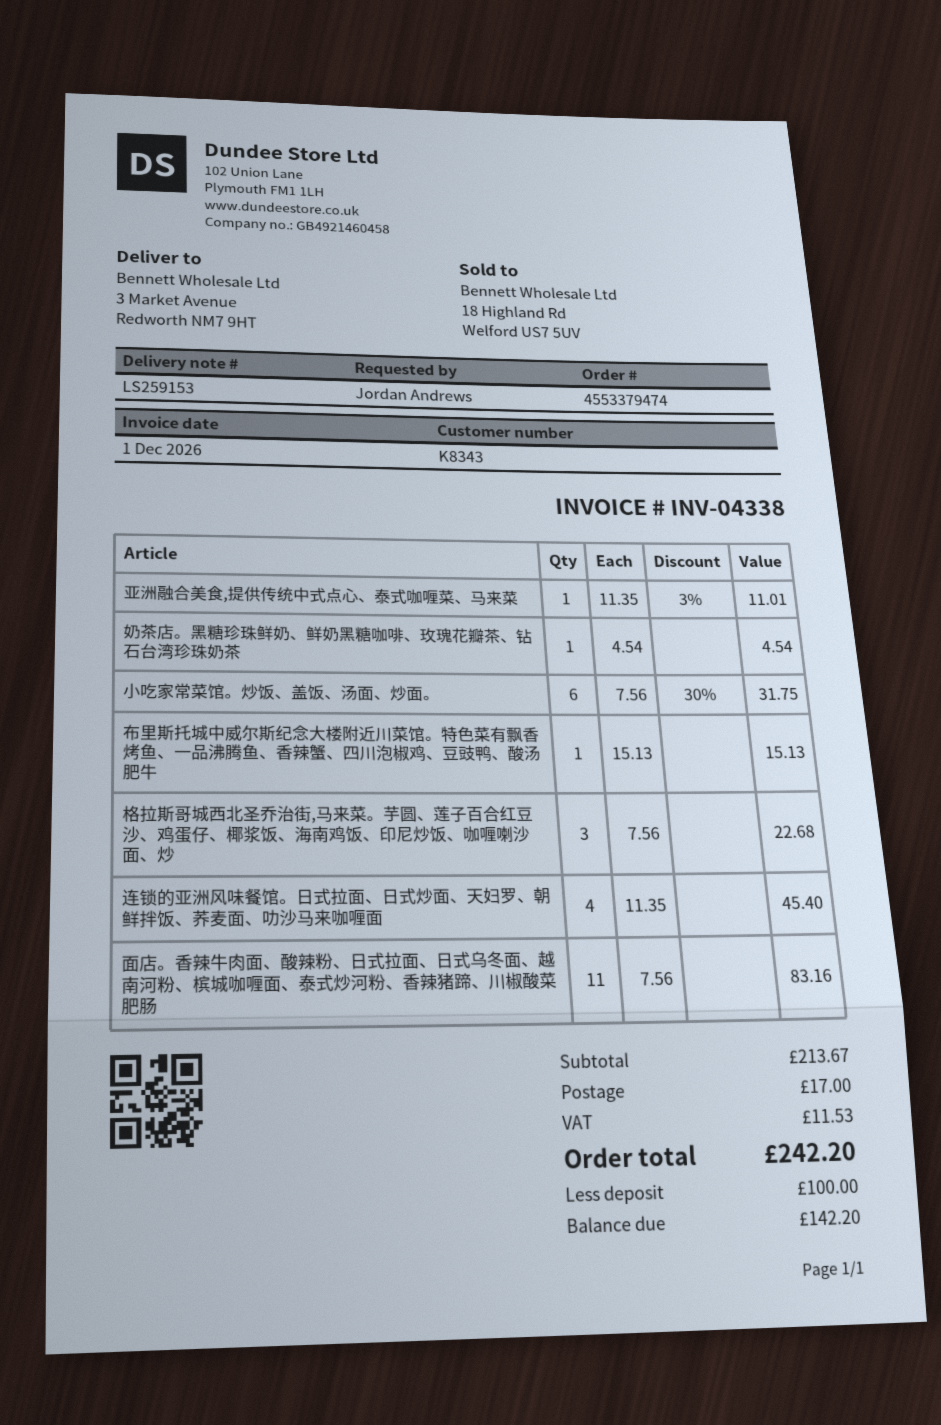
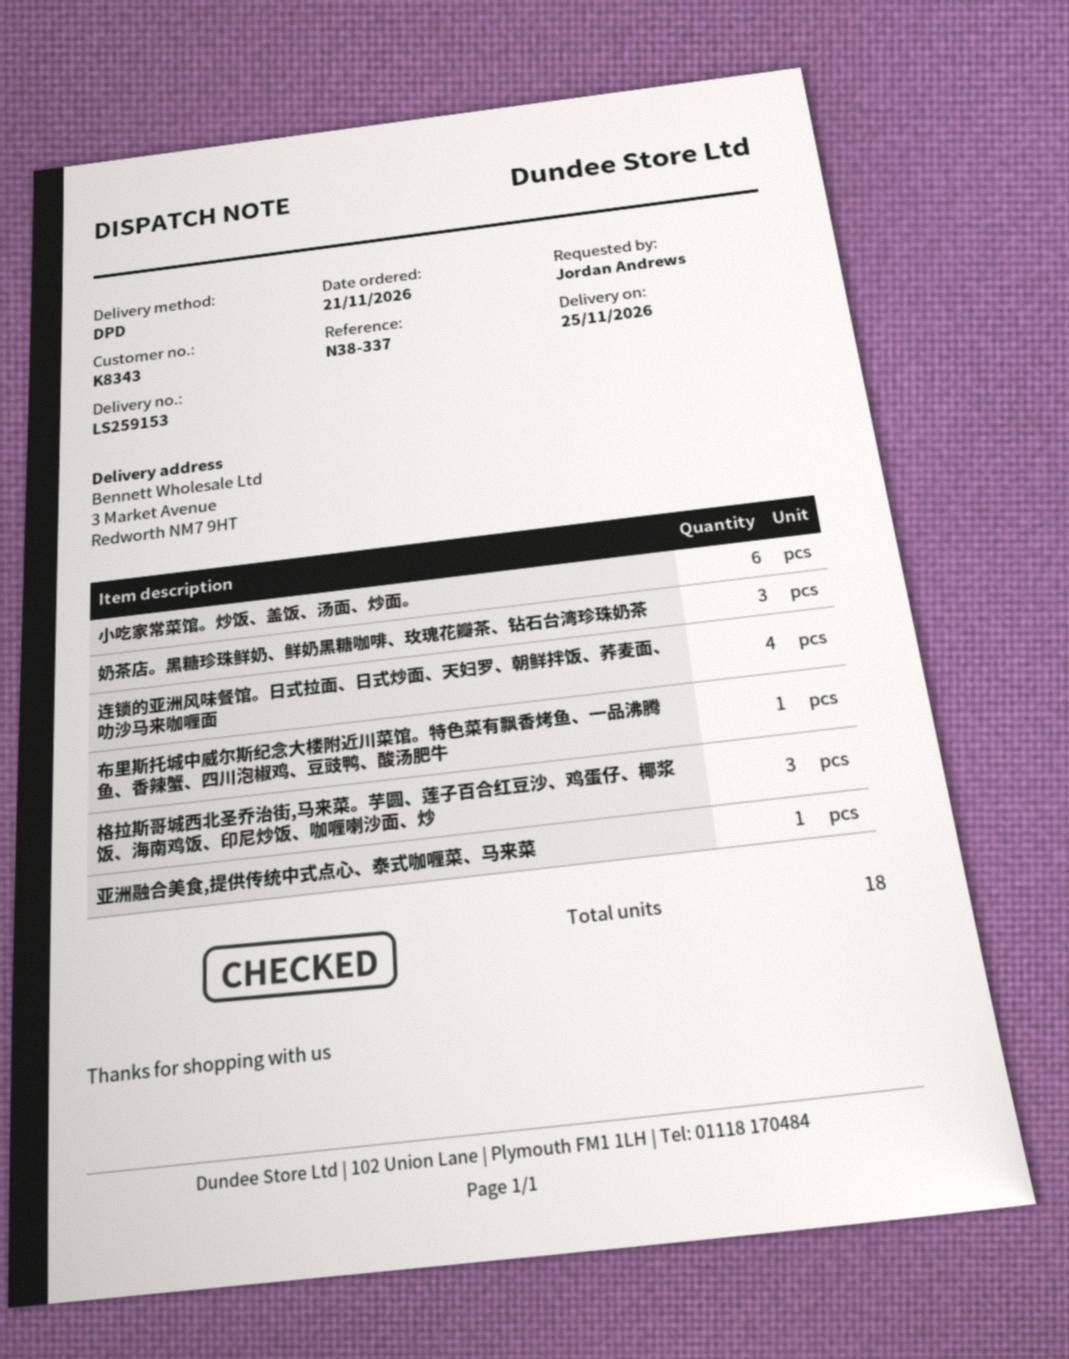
奶茶店。黑糖珍珠鲜奶、鲜奶黑糖咖啡、玫瑰花瓣茶、钻石台湾珍珠奶茶: 1 -> 3
面店。香辣牛肉面、酸辣粉、日式拉面、日式乌冬面、越南河粉、槟城咖喱面、泰式炒河粉、香辣猪蹄、川椒酸菜肥肠: 11 -> none

